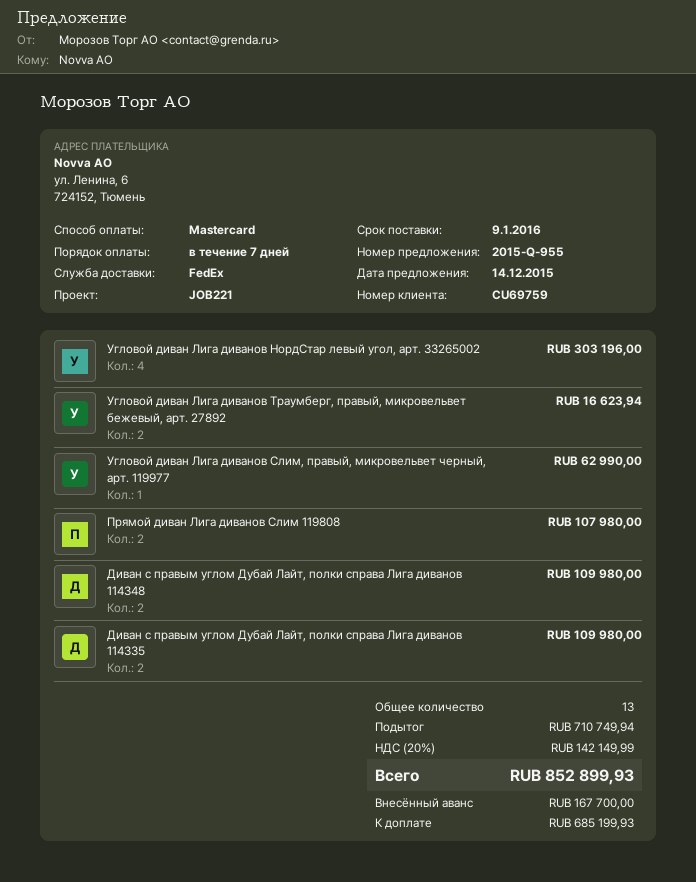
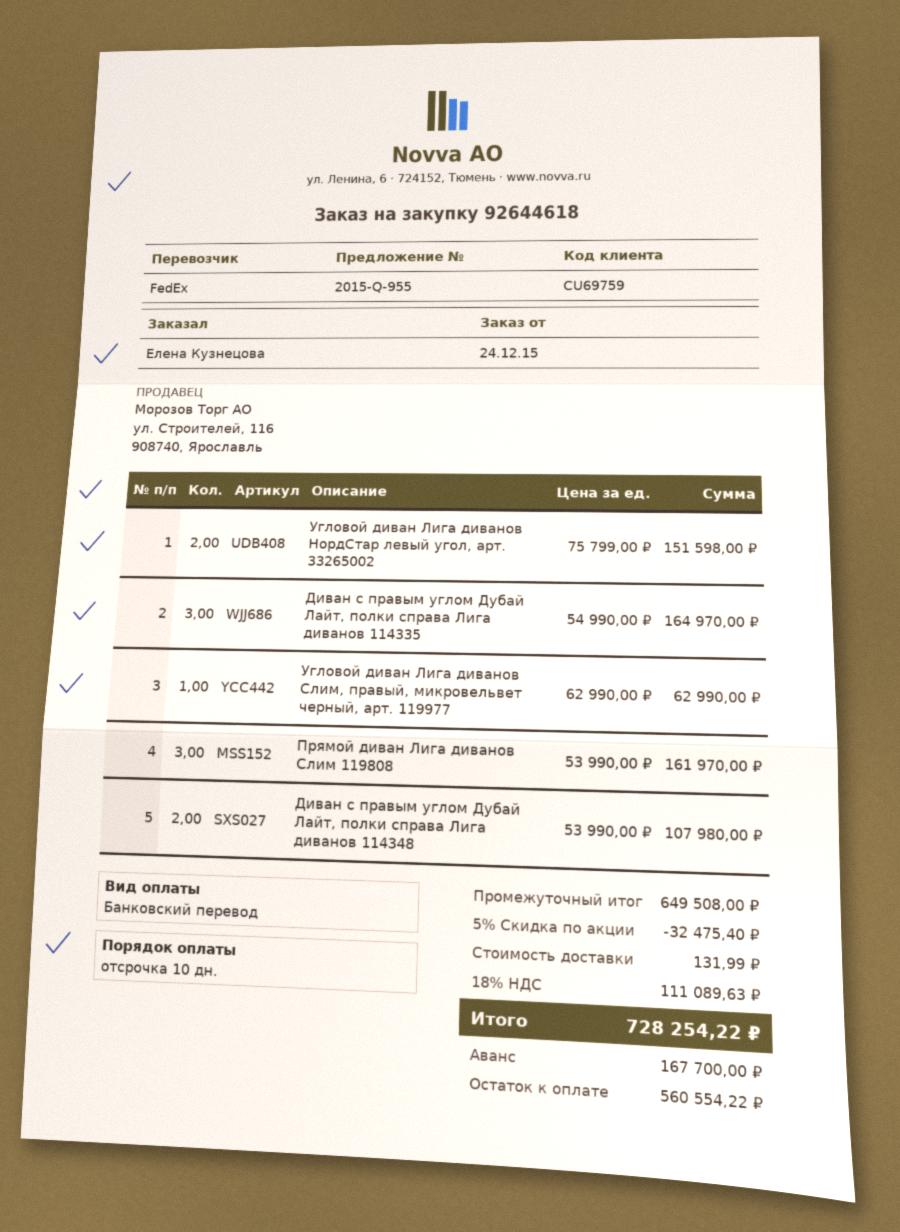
payment terms: 7 days -> 10 days
payment method: Mastercard -> bank transfer
Угловой диван Лига диванов НордСтар левый угол, арт. 33265002: 4 for 303196.00 -> 2 for 151598.00
Угловой диван Лига диванов Траумберг, правый, микровельвет бежевый, арт. 27892: 2 for 16623.94 -> none
Прямой диван Лига диванов Слим 119808: 2 for 107980.00 -> 3 for 161970.00
Диван с правым углом Дубай Лайт, полки справа Лига диванов 114348: 2 for 109980.00 -> 2 for 107980.00
Диван с правым углом Дубай Лайт, полки справа Лига диванов 114335: 2 for 109980.00 -> 3 for 164970.00
subtotal: 710749.94 -> 649508.00
discount: none -> 5% = 32475.40
shipping: none -> 131.99
tax: 20% = 142149.99 -> 18% = 111089.63
total: 852899.93 -> 728254.22
balance: 685199.93 -> 560554.22

